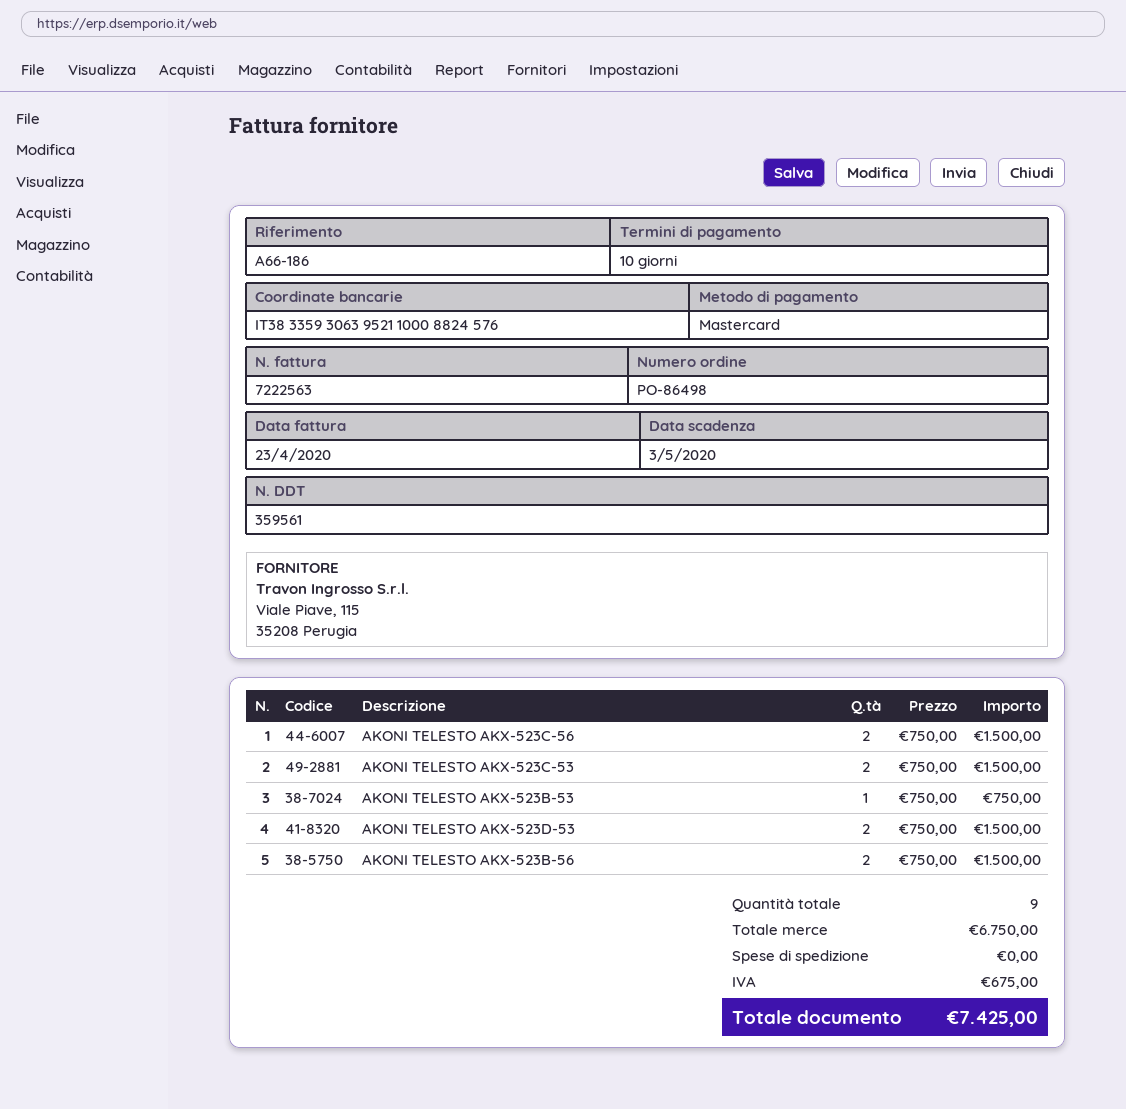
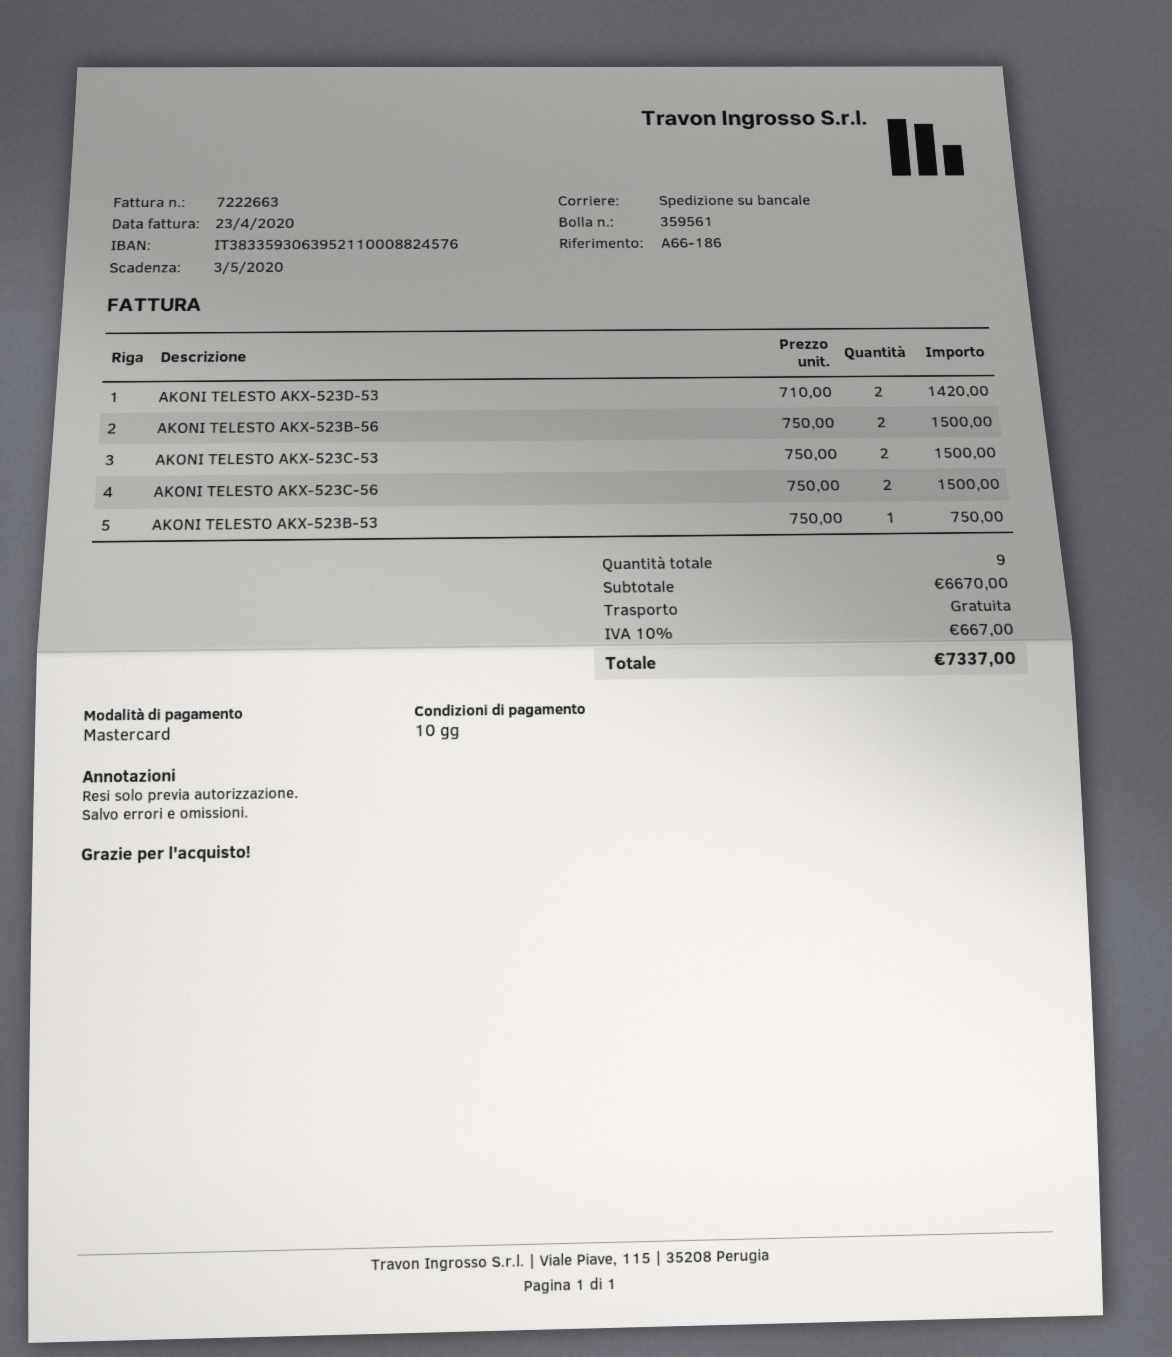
invoice number: 7222563 -> 7222663
AKONI TELESTO AKX-523D-53: 2 x 750.00 = 1500.00 -> 2 x 710.00 = 1420.00
subtotal: 6750.00 -> 6670.00
tax: 675.00 -> 667.00
total: 7425.00 -> 7337.00

